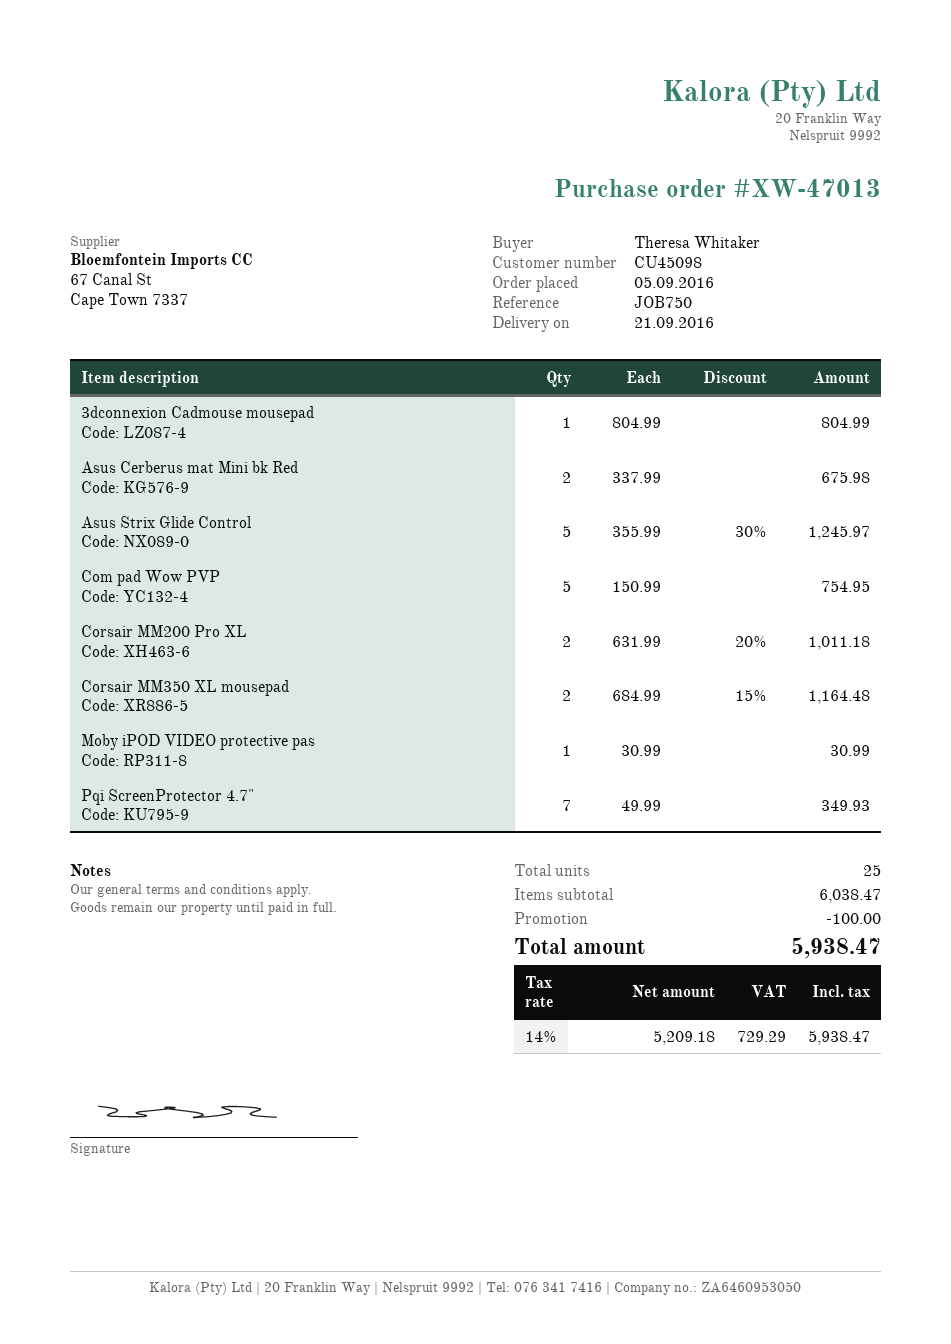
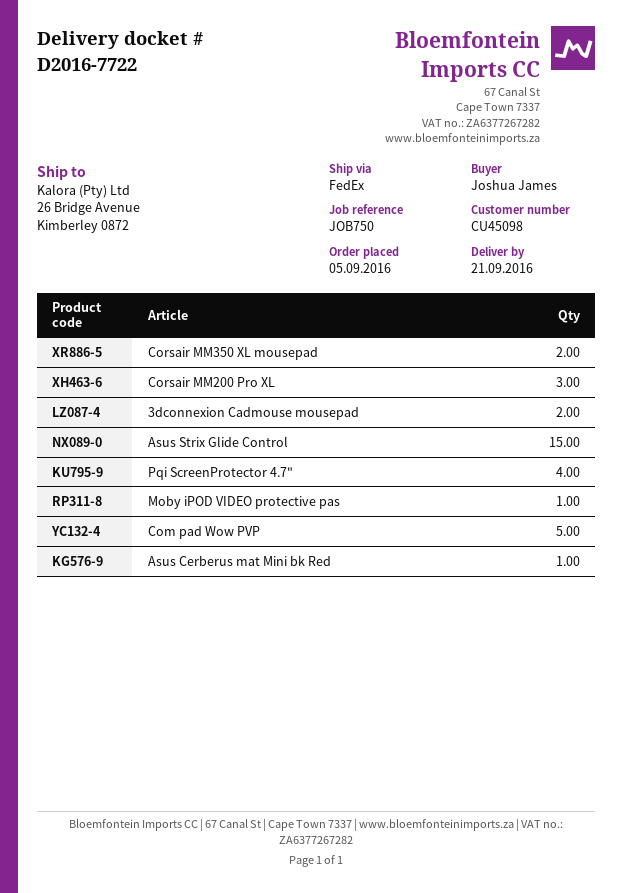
ordered by: Theresa Whitaker -> Joshua James
3dconnexion Cadmouse mousepad: 1 -> 2
Asus Cerberus mat Mini bk Red: 2 -> 1
Asus Strix Glide Control: 5 -> 15
Corsair MM200 Pro XL: 2 -> 3
Pqi ScreenProtector 4.7": 7 -> 4

